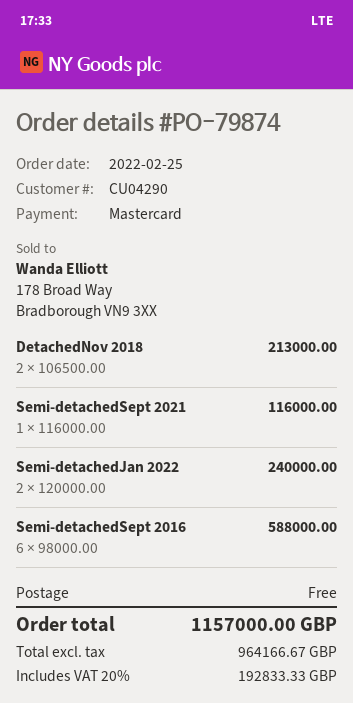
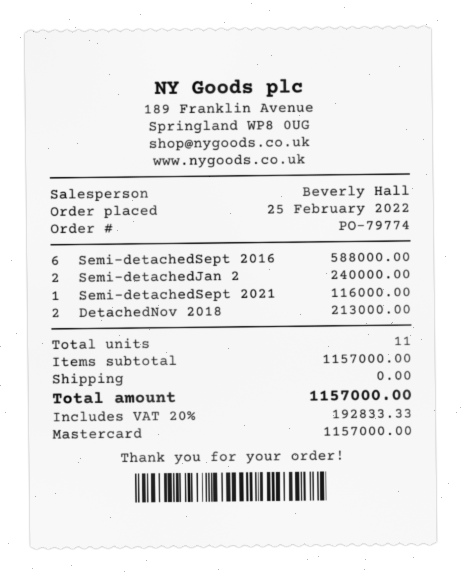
order number: PO-79874 -> PO-79774

